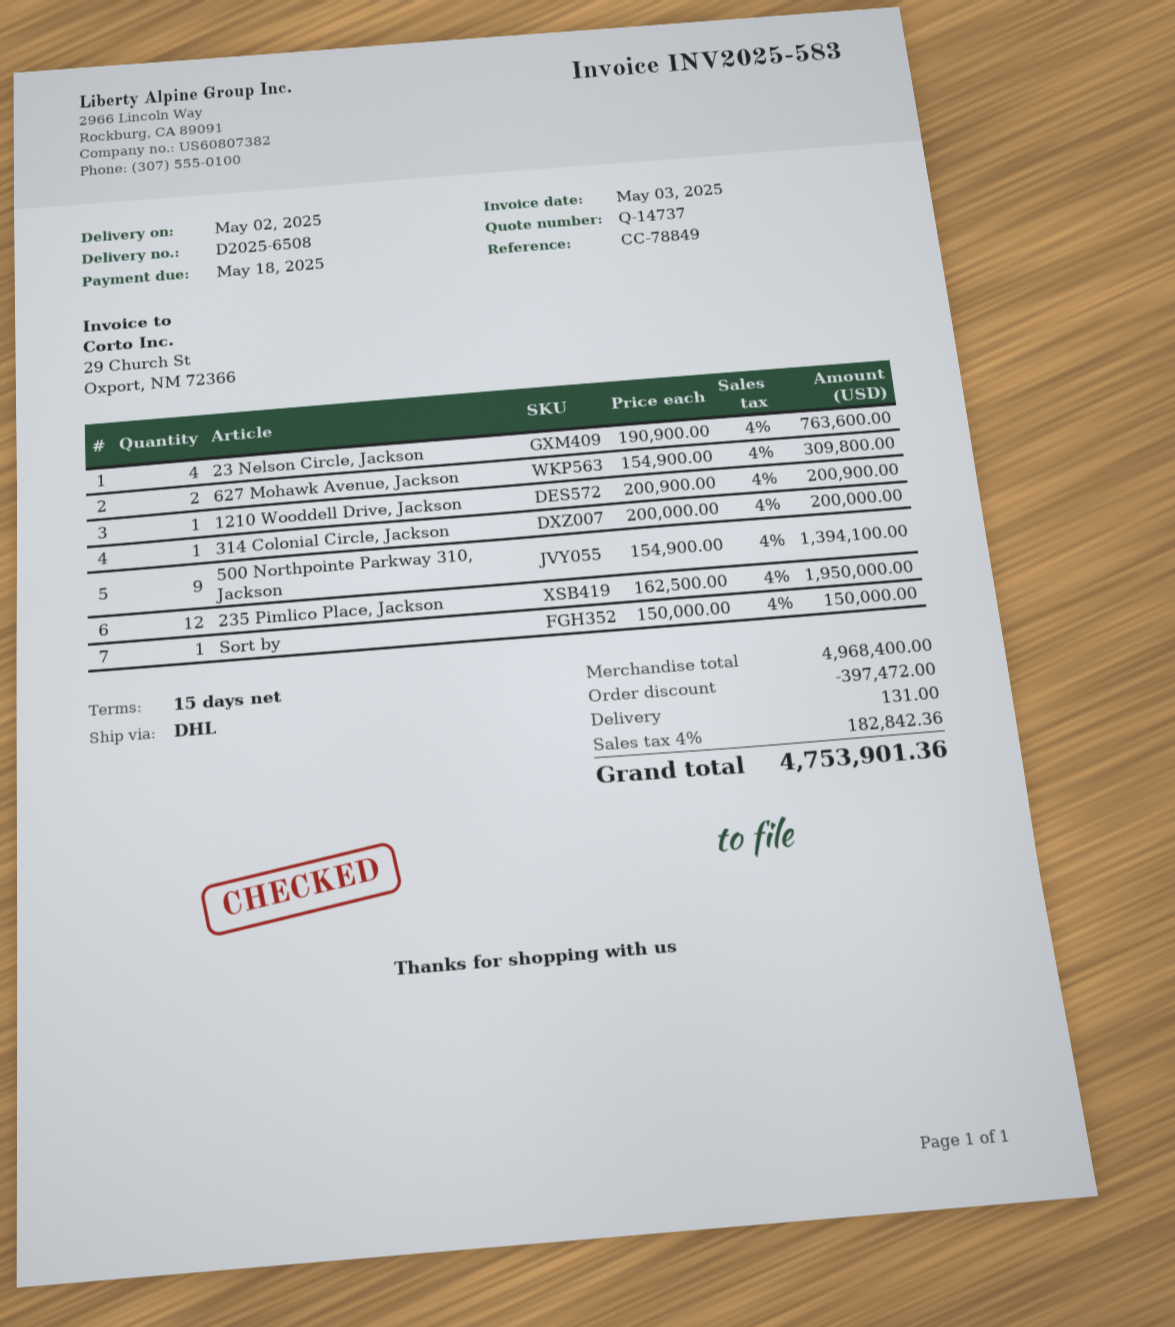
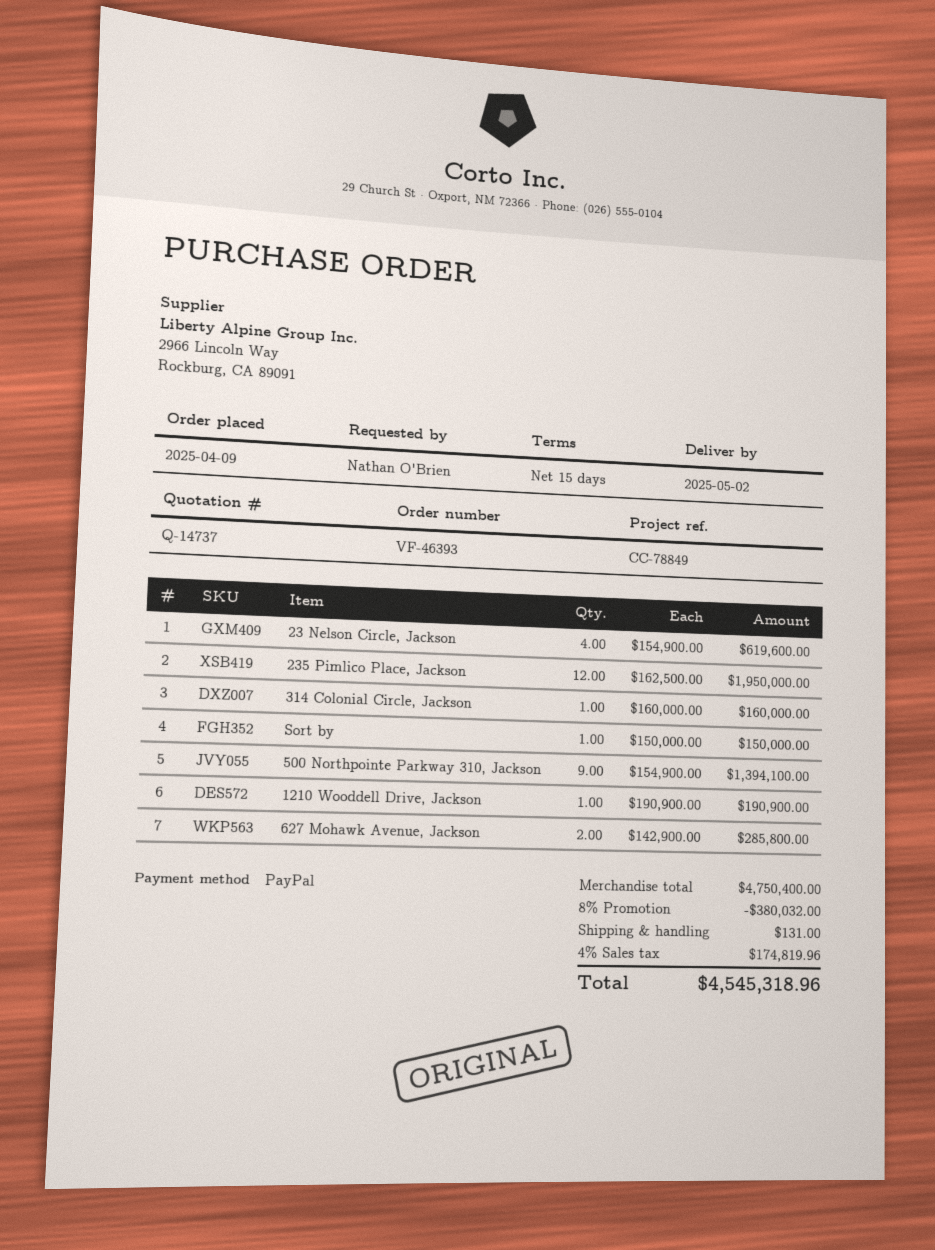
23 Nelson Circle, Jackson: 4 x 190900.00 = 763600.00 -> 4 x 154900.00 = 619600.00
627 Mohawk Avenue, Jackson: 2 x 154900.00 = 309800.00 -> 2 x 142900.00 = 285800.00
1210 Wooddell Drive, Jackson: 1 x 200900.00 = 200900.00 -> 1 x 190900.00 = 190900.00
314 Colonial Circle, Jackson: 1 x 200000.00 = 200000.00 -> 1 x 160000.00 = 160000.00
subtotal: 4968400.00 -> 4750400.00
discount: 397472.00 -> 380032.00
tax: 4% = 182842.36 -> 4% = 174819.96
total: 4753901.36 -> 4545318.96

